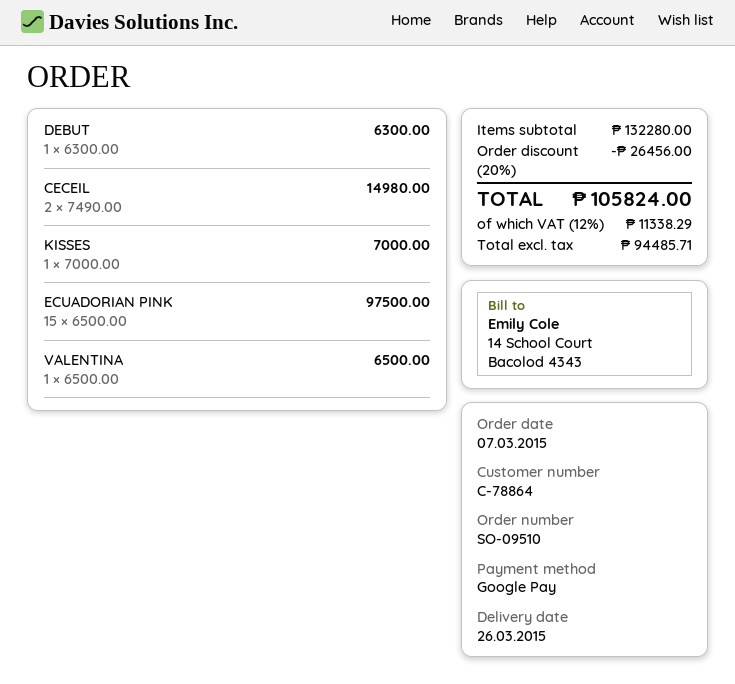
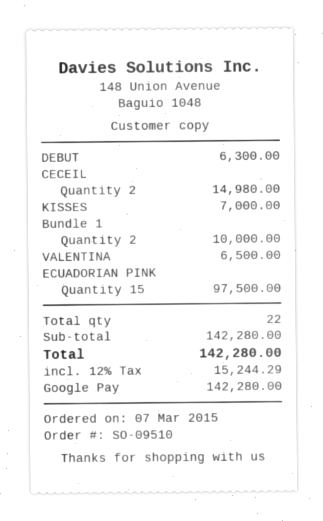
Bundle 1: none -> 2 for 10000.00
subtotal: 132280.00 -> 142280.00
discount: 20% = 26456.00 -> none
tax: 12% = 11338.29 -> 12% = 15244.29
total: 105824.00 -> 142280.00

